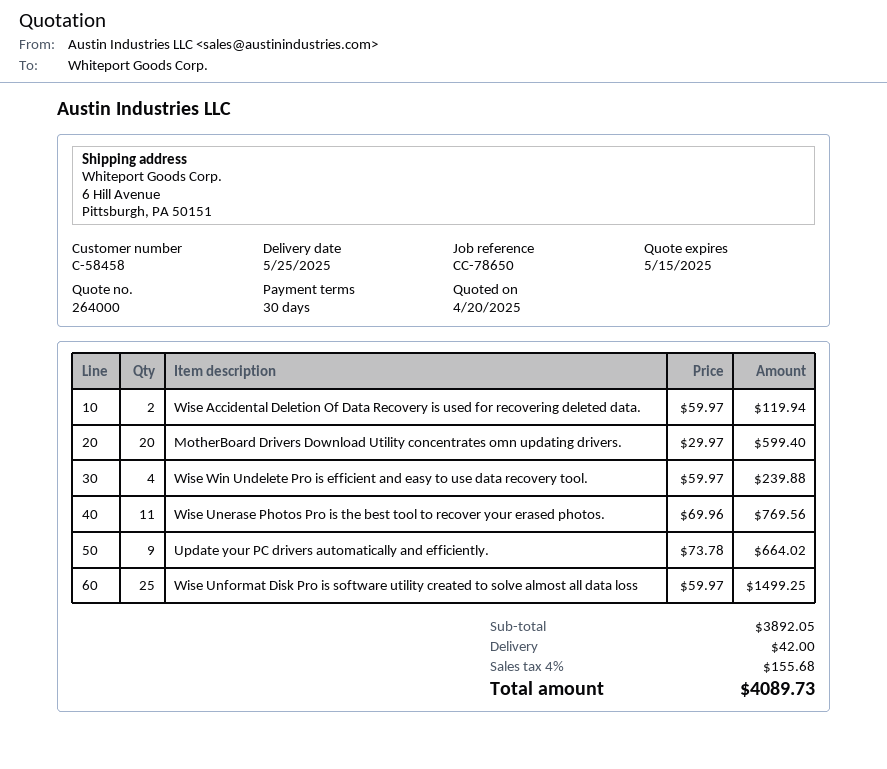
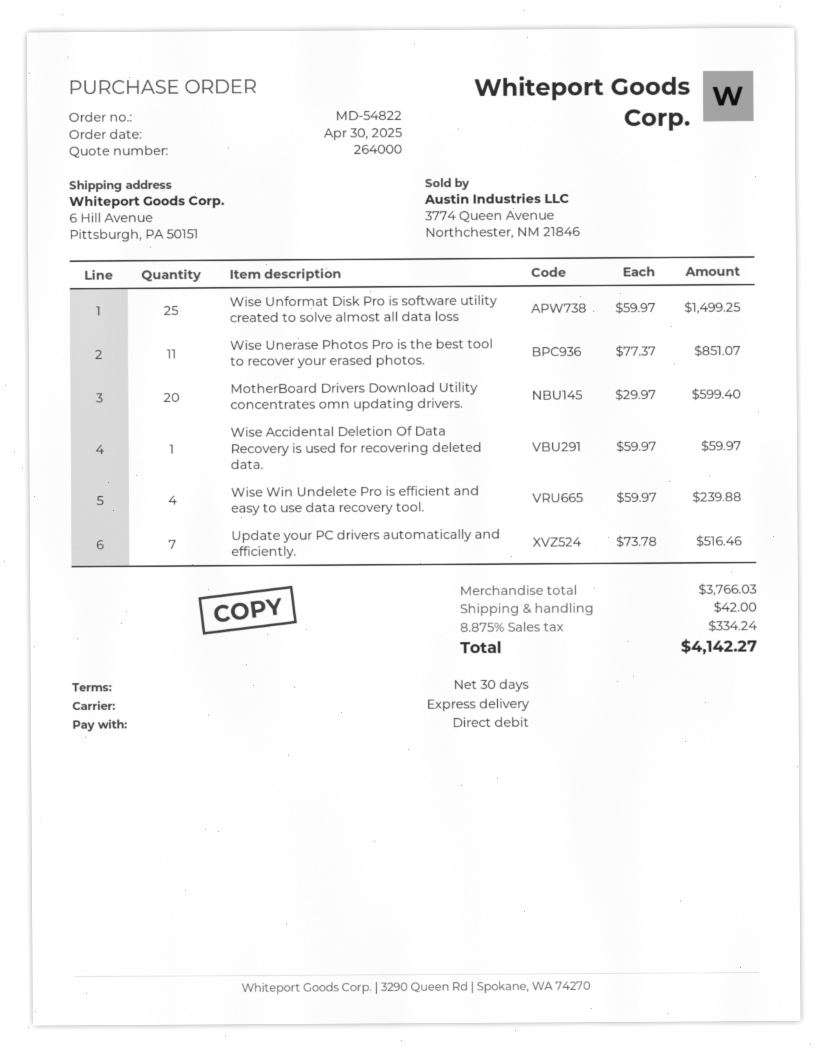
Wise Accidental Deletion Of Data Recovery is used for recovering deleted data.: 2 x 59.97 = 119.94 -> 1 x 59.97 = 59.97
Wise Unerase Photos Pro is the best tool to recover your erased photos.: 11 x 69.96 = 769.56 -> 11 x 77.37 = 851.07
Update your PC drivers automatically and efficiently.: 9 x 73.78 = 664.02 -> 7 x 73.78 = 516.46
subtotal: 3892.05 -> 3766.03
tax: 4% = 155.68 -> 8.875% = 334.24
total: 4089.73 -> 4142.27

